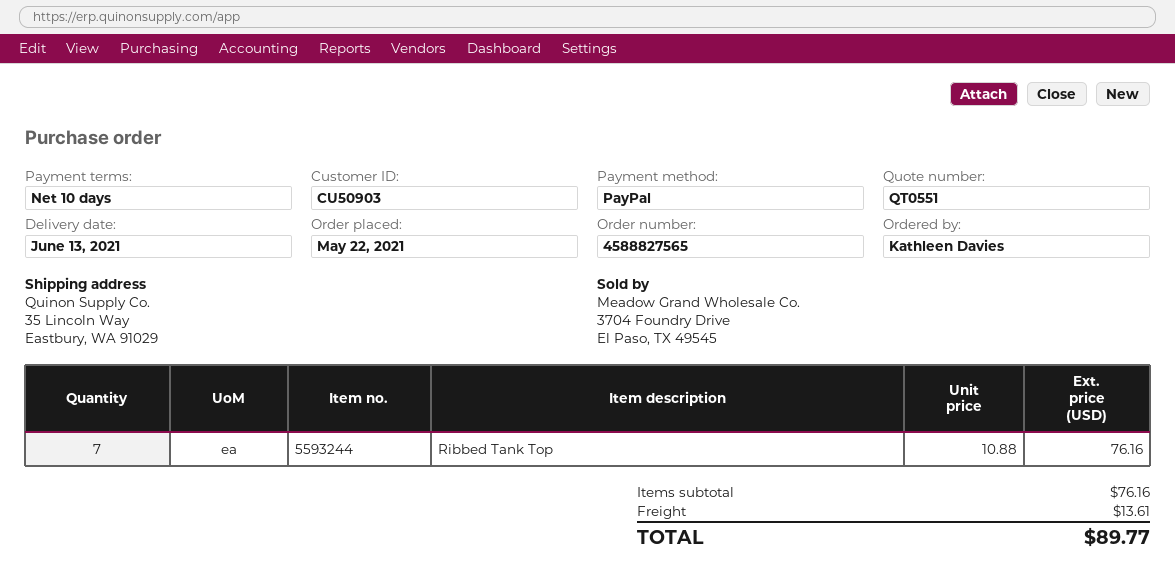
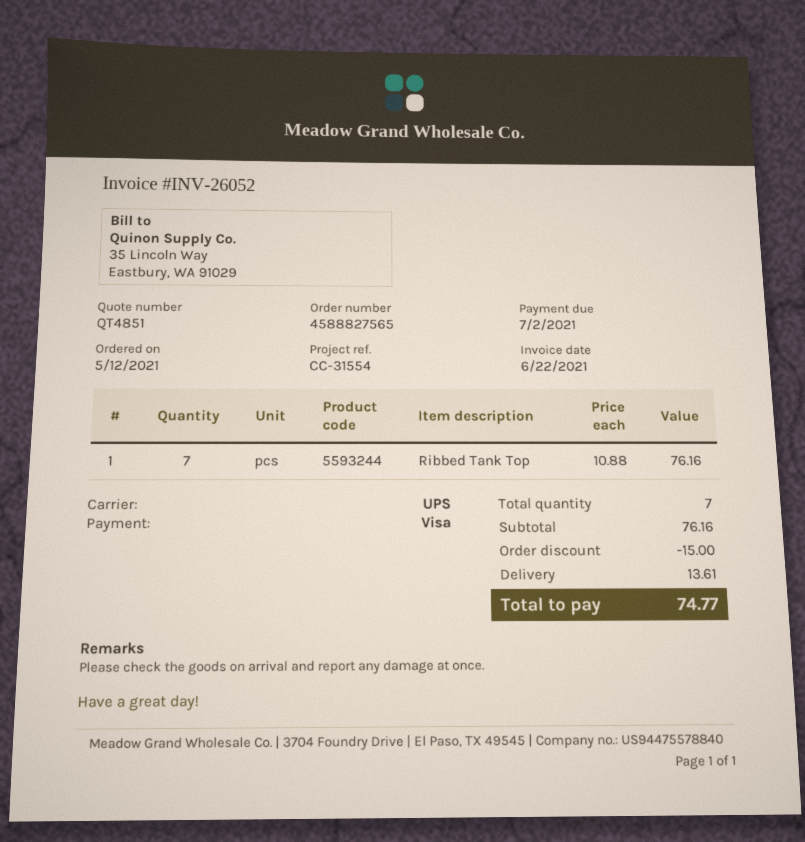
quote number: QT0551 -> QT4851
order date: 2021-05-22 -> 2021-05-12
payment method: PayPal -> Visa
discount: none -> 15.00
total: 89.77 -> 74.77

